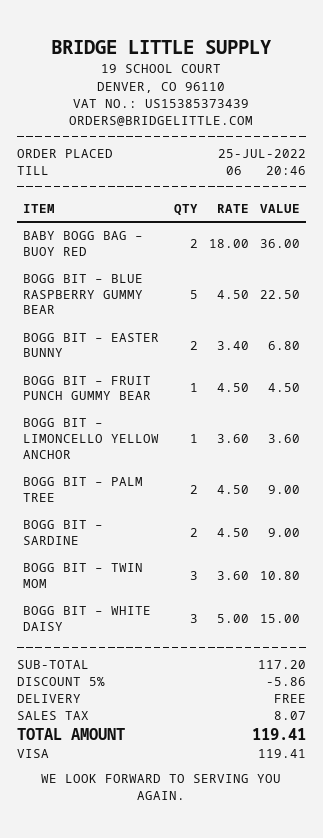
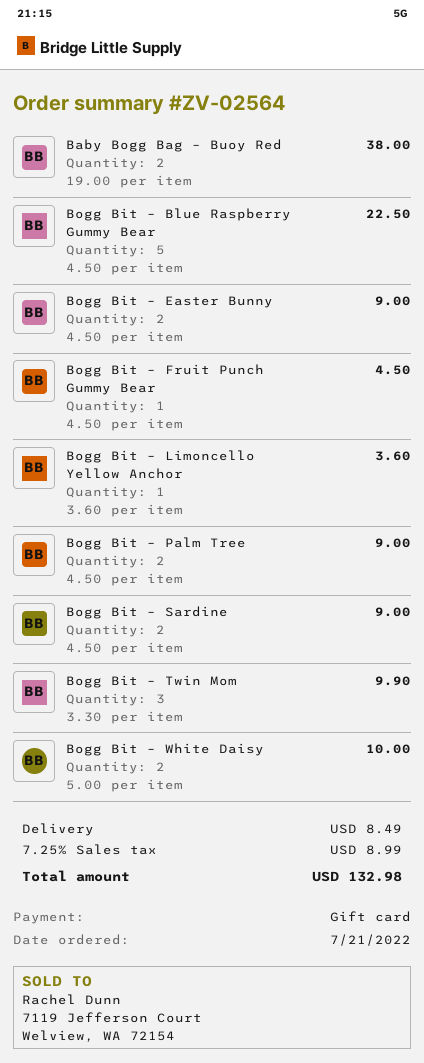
order date: 2022-07-25 -> 2022-07-21
payment method: Visa -> gift card
BABY BOGG BAG – BUOY RED: 2 x 18.00 = 36.00 -> 2 x 19.00 = 38.00
BOGG BIT – EASTER BUNNY: 2 x 3.40 = 6.80 -> 2 x 4.50 = 9.00
BOGG BIT – TWIN MOM: 3 x 3.60 = 10.80 -> 3 x 3.30 = 9.90
BOGG BIT – WHITE DAISY: 3 x 5.00 = 15.00 -> 2 x 5.00 = 10.00
discount: 5% = 5.86 -> none
shipping: 0.00 -> 8.49
tax: 8.07 -> 8.99
total: 119.41 -> 132.98

